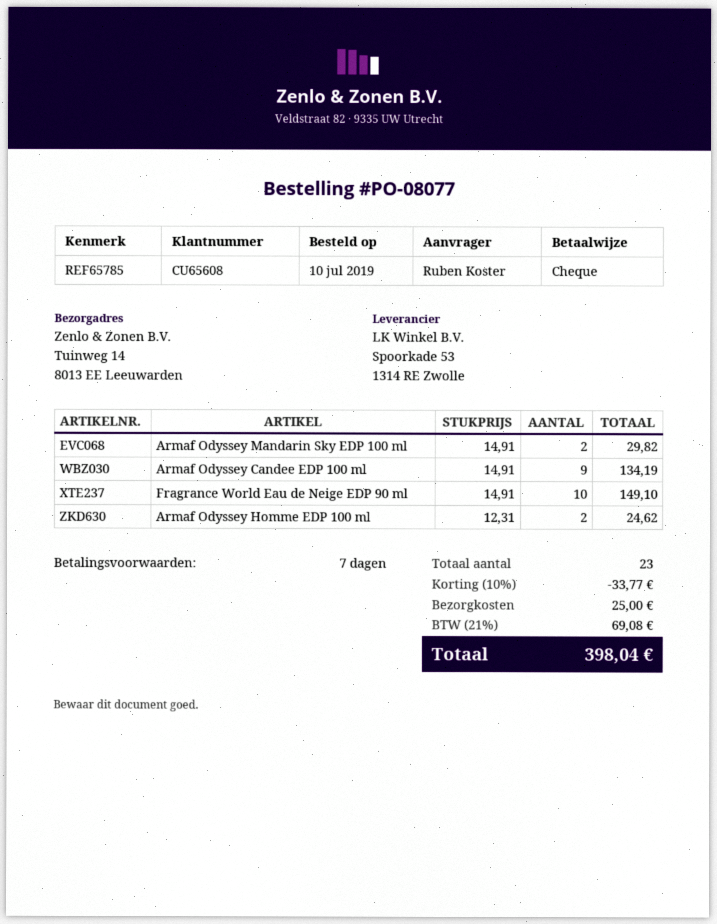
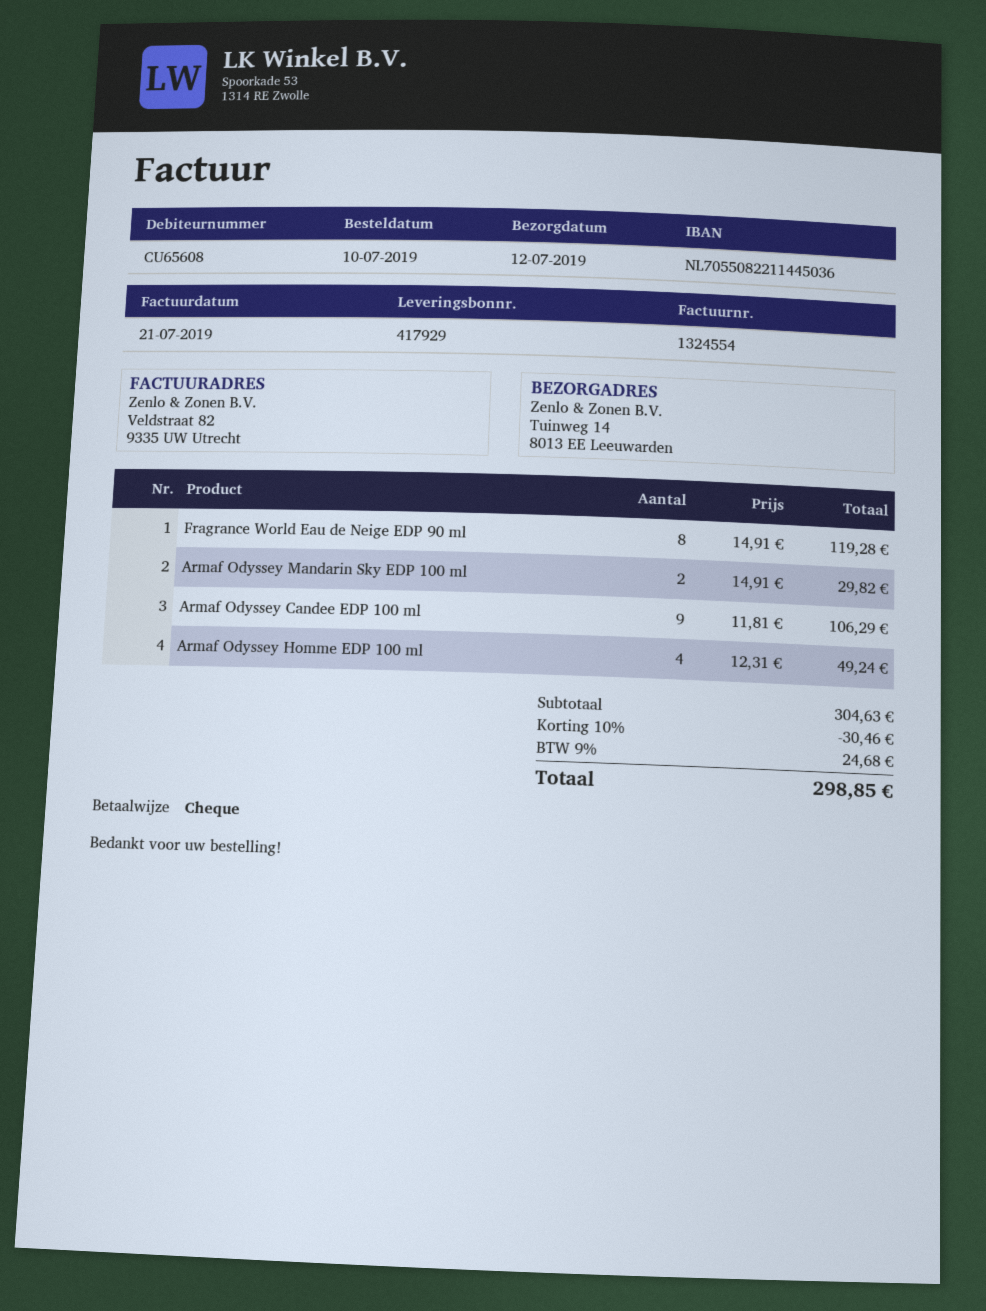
Armaf Odyssey Candee EDP 100 ml: 9 x 14.91 = 134.19 -> 9 x 11.81 = 106.29
Fragrance World Eau de Neige EDP 90 ml: 10 x 14.91 = 149.10 -> 8 x 14.91 = 119.28
Armaf Odyssey Homme EDP 100 ml: 2 x 12.31 = 24.62 -> 4 x 12.31 = 49.24
discount: 10% = 33.77 -> 10% = 30.46
shipping: 25.00 -> none
tax: 21% = 69.08 -> 9% = 24.68
total: 398.04 -> 298.85

